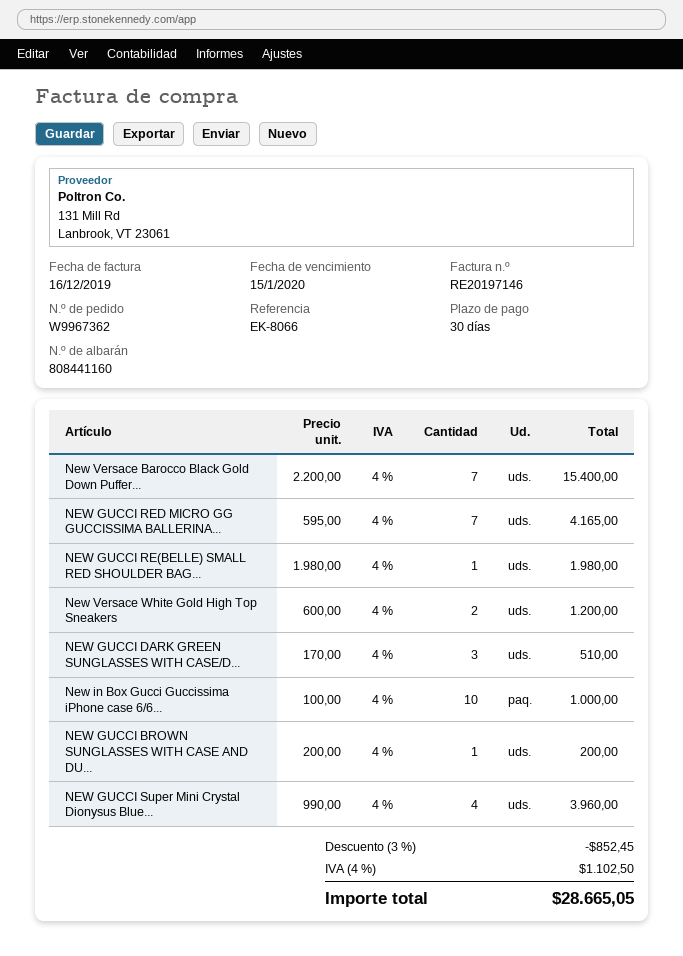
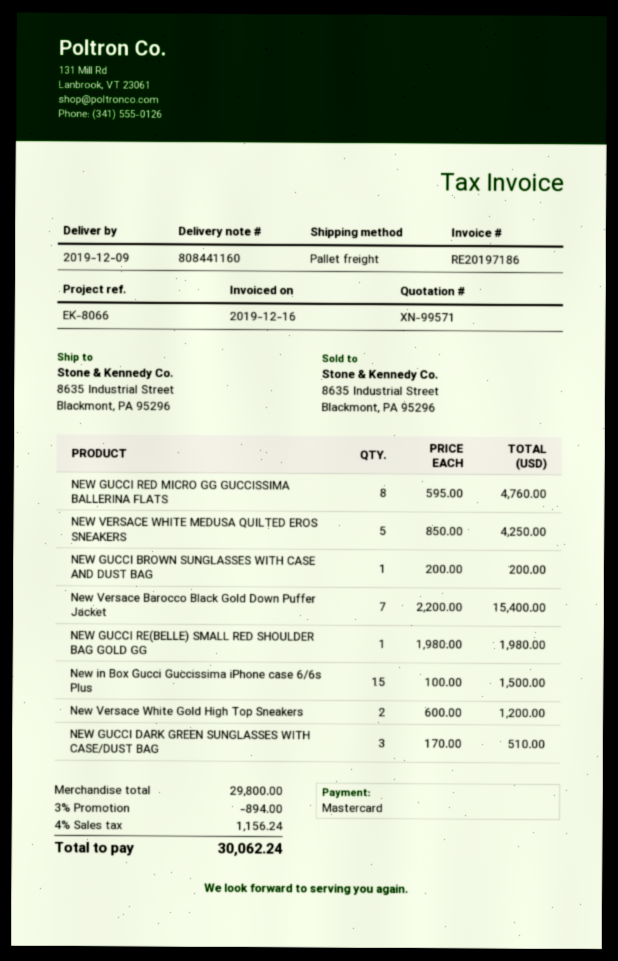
invoice number: RE20197146 -> RE20197186
NEW GUCCI RED MICRO GG GUCCISSIMA BALLERINA...: 7 x 595.00 = 4165.00 -> 8 x 595.00 = 4760.00
New in Box Gucci Guccissima iPhone case 6/6...: 10 x 100.00 = 1000.00 -> 15 x 100.00 = 1500.00
NEW GUCCI Super Mini Crystal Dionysus Blue...: 4 x 990.00 = 3960.00 -> none
NEW VERSACE WHITE MEDUSA QUILTED EROS SNEAKERS: none -> 5 x 850.00 = 4250.00
discount: 3% = 852.45 -> 3% = 894.00
tax: 4% = 1102.50 -> 4% = 1156.24
total: 28665.05 -> 30062.24

